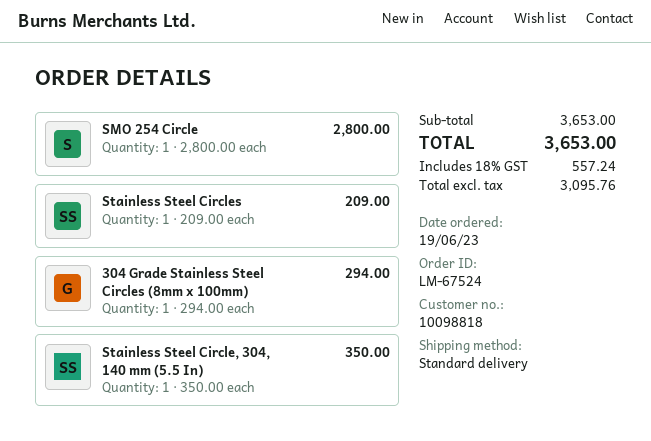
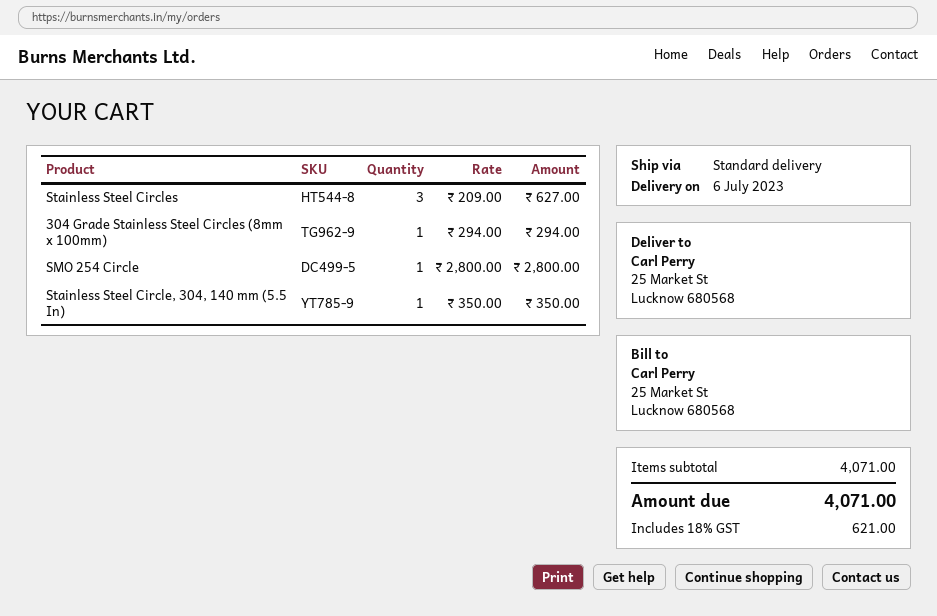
Stainless Steel Circles: 1 x 209.00 = 209.00 -> 3 x 209.00 = 627.00
subtotal: 3653.00 -> 4071.00
tax: 18% = 557.24 -> 18% = 621.00
total: 3653.00 -> 4071.00

